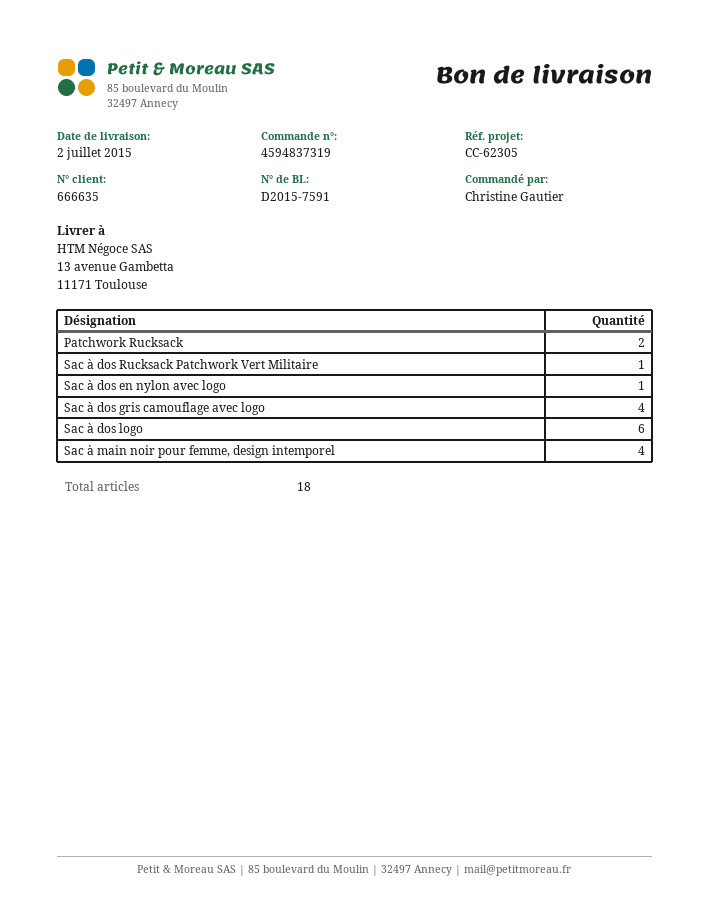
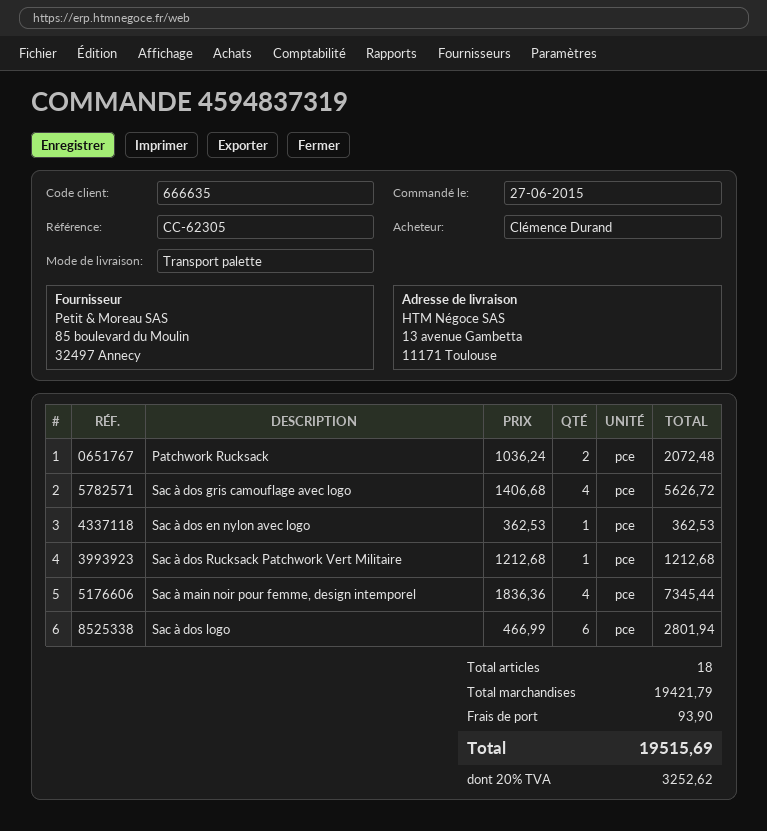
ordered by: Christine Gautier -> Clémence Durand

